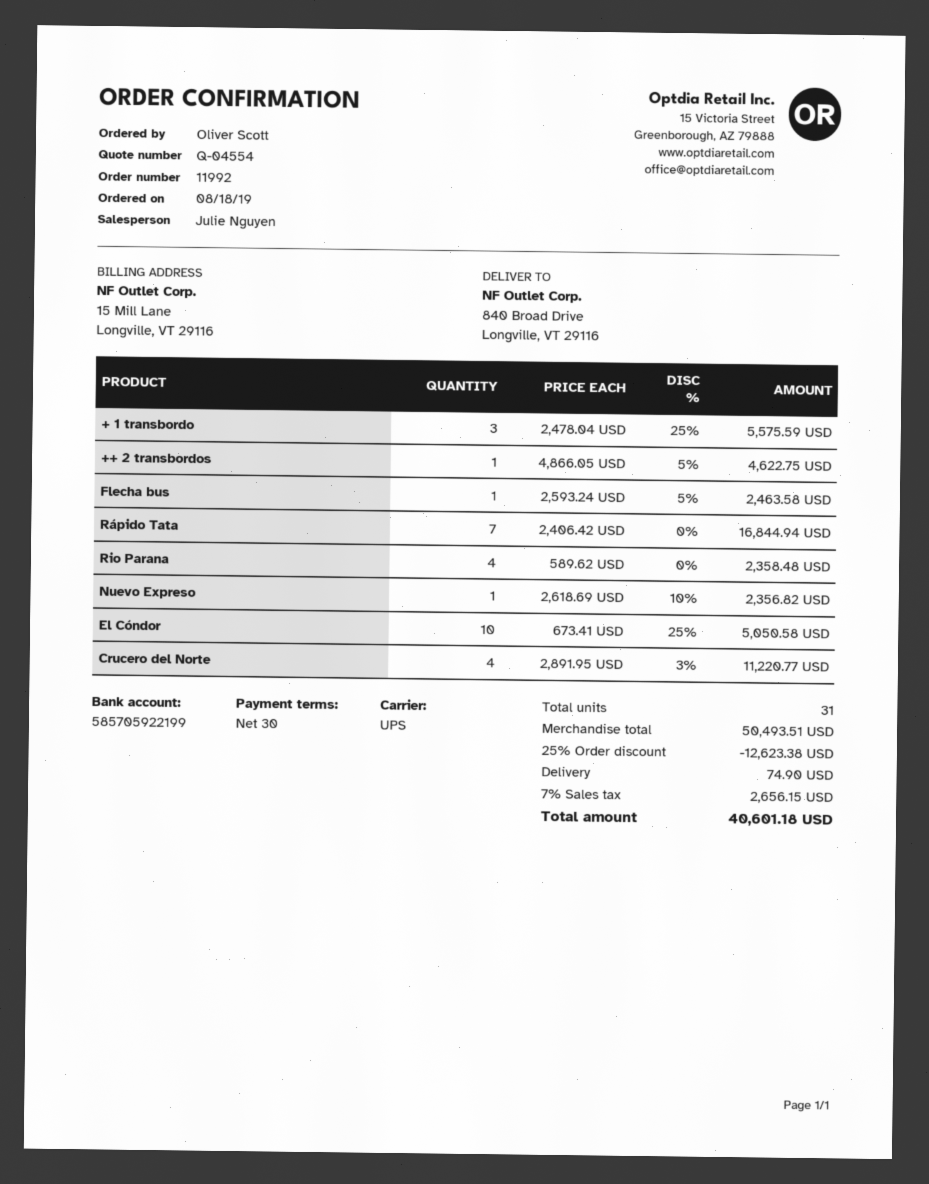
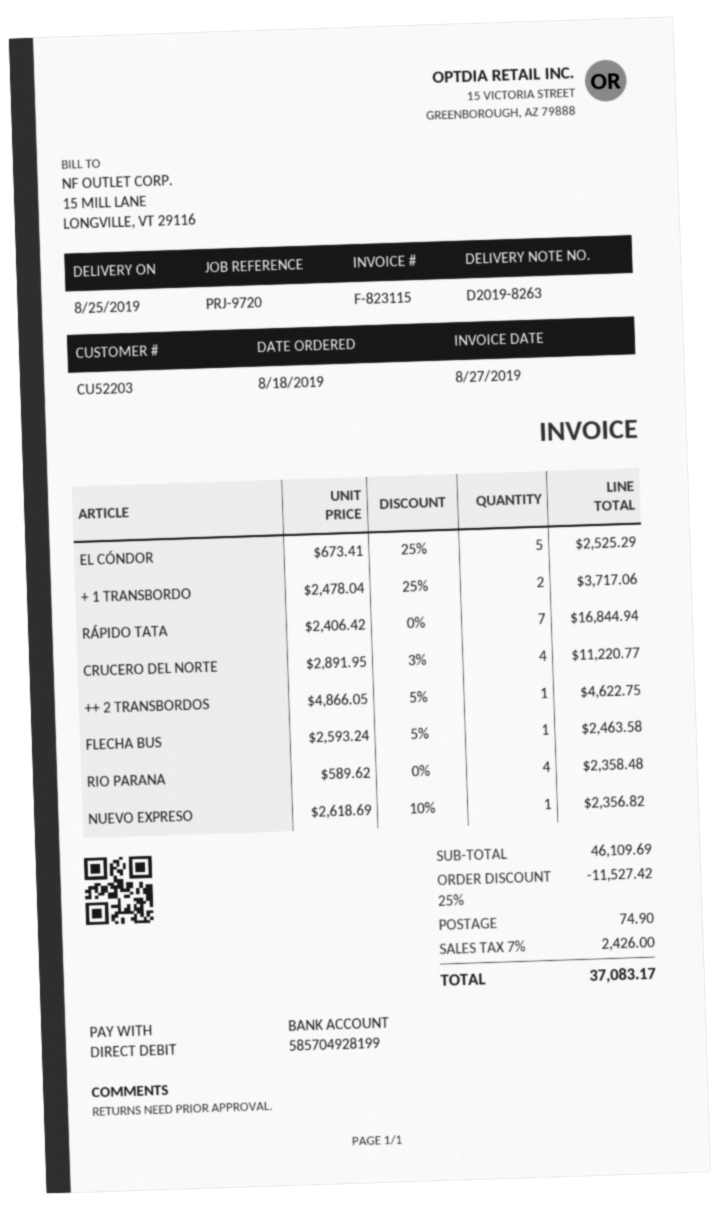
bank account: 585705922199 -> 585704928199
+ 1 transbordo: 3 x 2478.04 - 25% = 5575.59 -> 2 x 2478.04 - 25% = 3717.06
El Cóndor: 10 x 673.41 - 25% = 5050.58 -> 5 x 673.41 - 25% = 2525.29
subtotal: 50493.51 -> 46109.69
discount: 25% = 12623.38 -> 25% = 11527.42
tax: 7% = 2656.15 -> 7% = 2426.00
total: 40601.18 -> 37083.17

